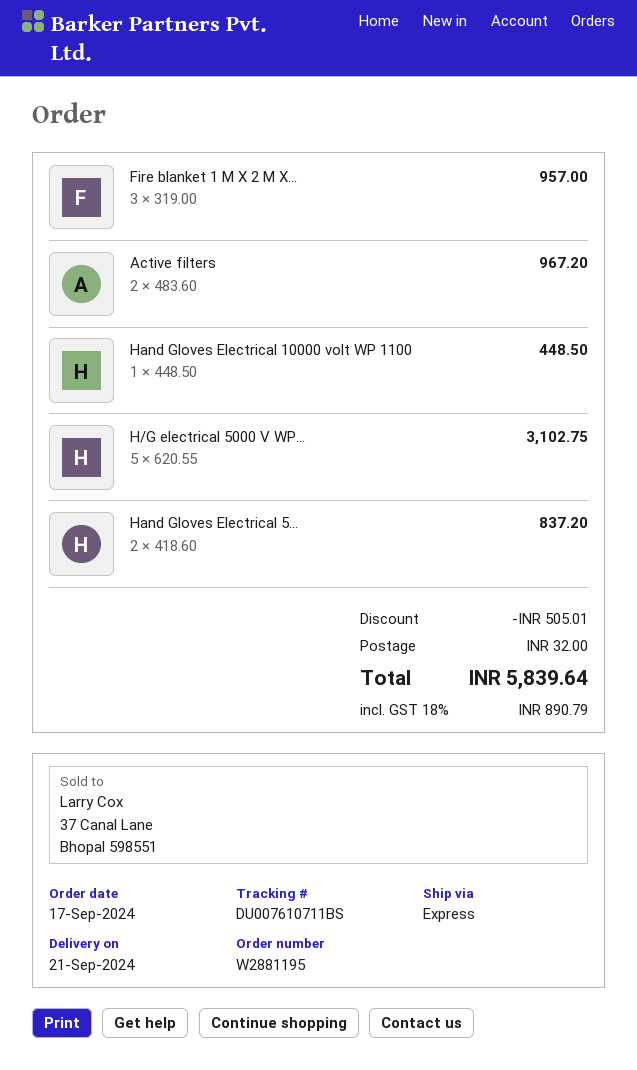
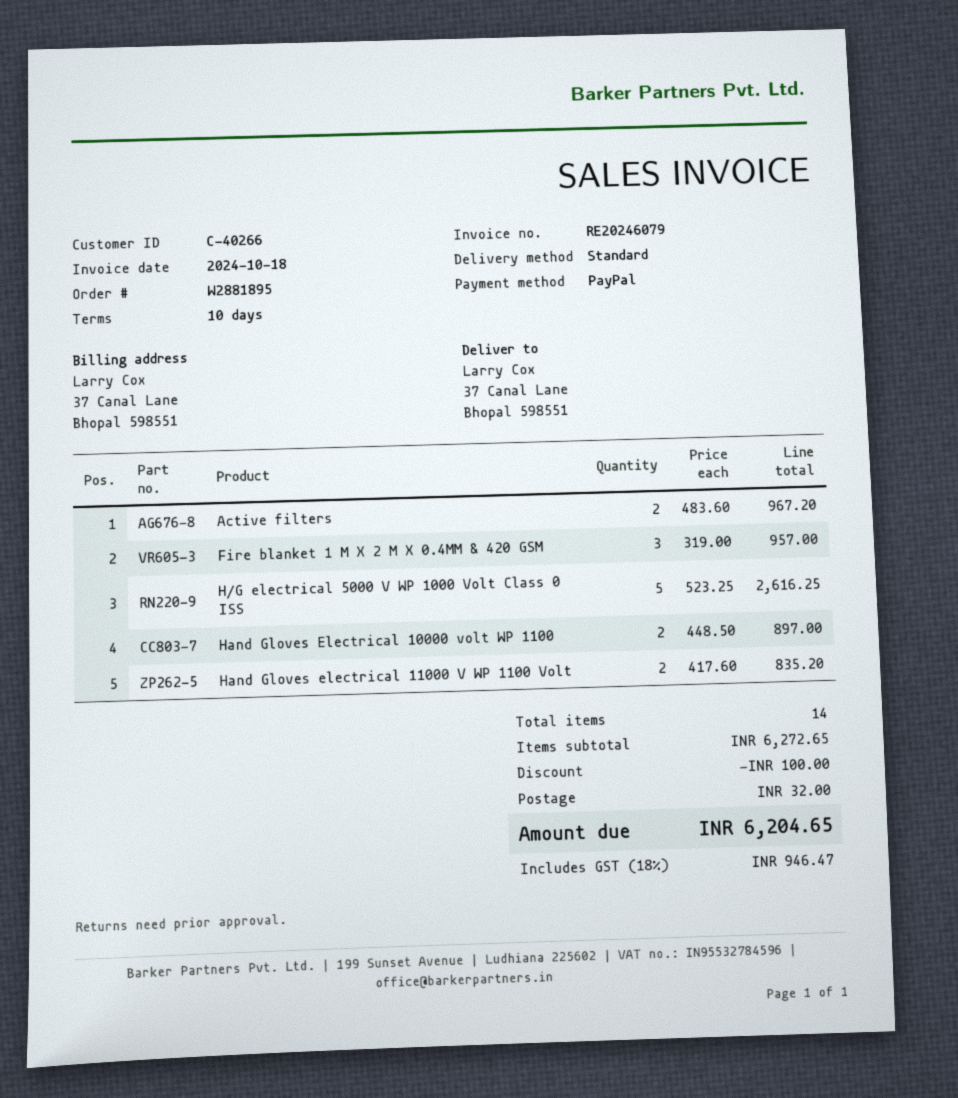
order number: W2881195 -> W2881895
shipping method: express -> standard
Hand Gloves Electrical 10000 volt WP 1100: 1 x 448.50 = 448.50 -> 2 x 448.50 = 897.00
H/G electrical 5000 V WP...: 5 x 620.55 = 3102.75 -> 5 x 523.25 = 2616.25
Hand Gloves Electrical 5...: 2 x 418.60 = 837.20 -> none
Hand Gloves electrical 11000 V WP 1100 Volt: none -> 2 x 417.60 = 835.20
discount: 505.01 -> 100.00
tax: 18% = 890.79 -> 18% = 946.47
total: 5839.64 -> 6204.65

